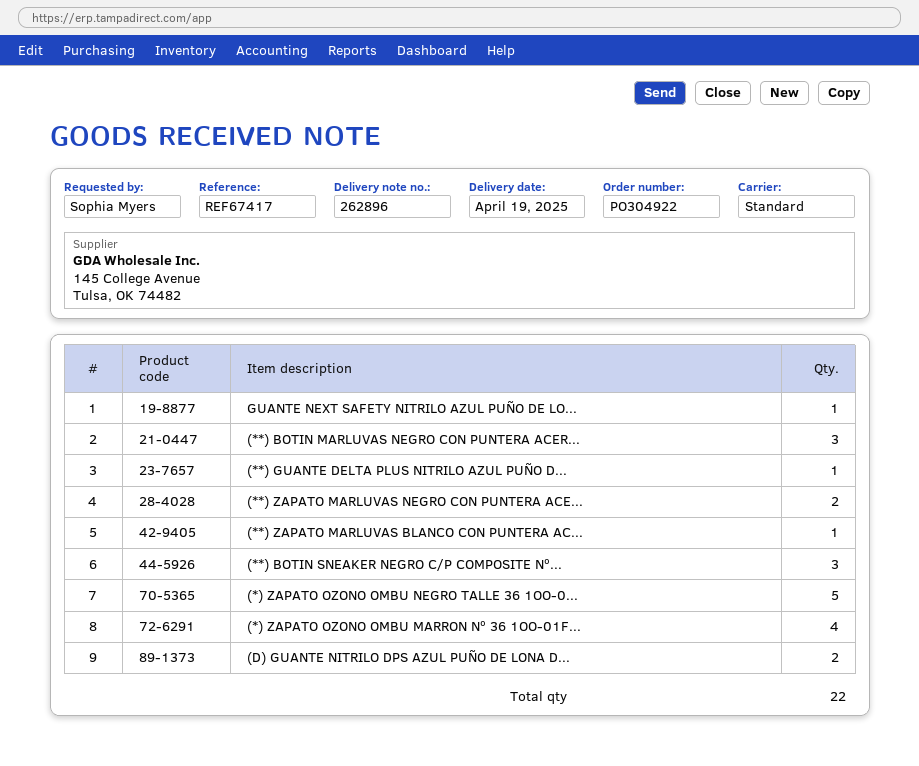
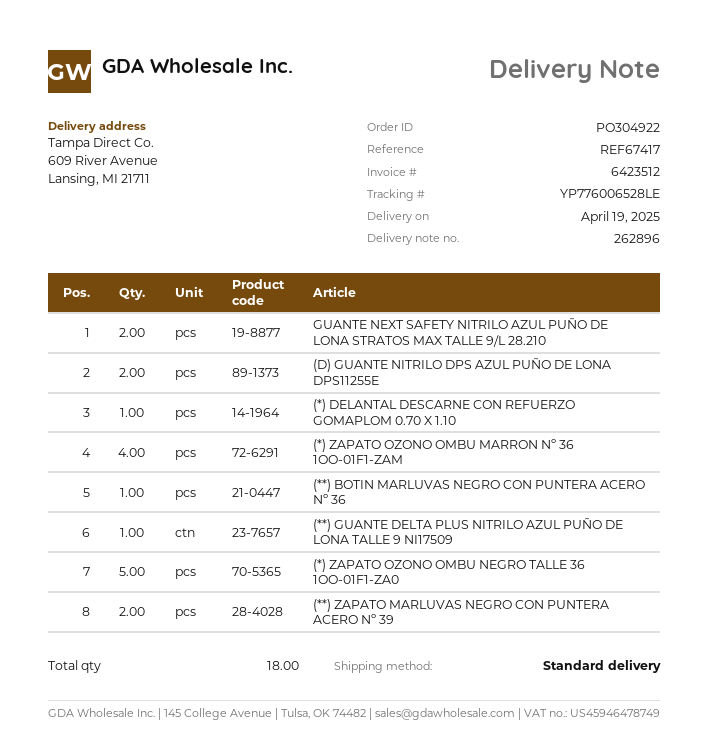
GUANTE NEXT SAFETY NITRILO AZUL PUÑO DE LO...: 1 -> 2
(**) BOTIN MARLUVAS NEGRO CON PUNTERA ACER...: 3 -> 1
(**) ZAPATO MARLUVAS BLANCO CON PUNTERA AC...: 1 -> none
(**) BOTIN SNEAKER NEGRO C/P COMPOSITE Nº...: 3 -> none
(*) DELANTAL DESCARNE CON REFUERZO GOMAPLOM 0.70 X 1.10: none -> 1
total quantity: 22 -> 18

